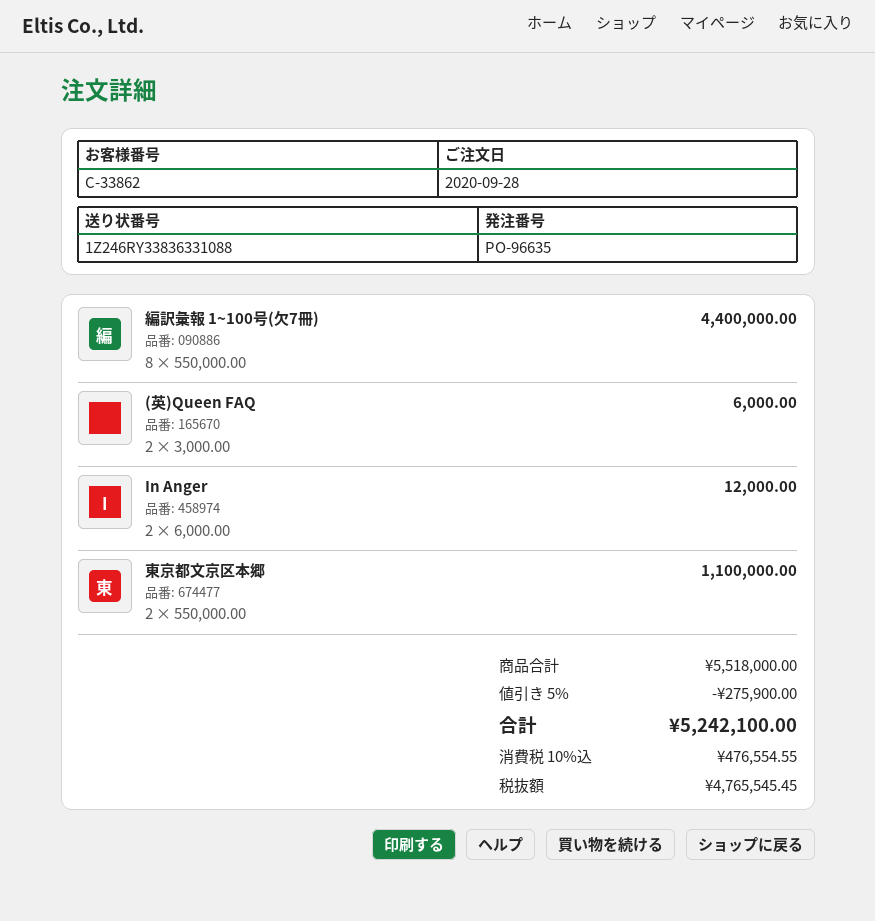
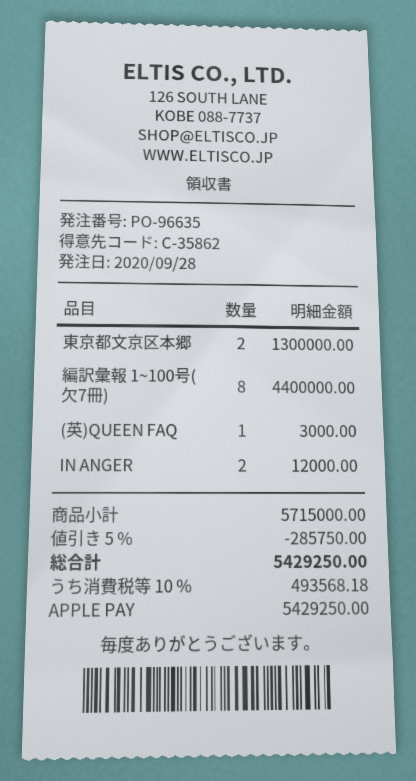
customer number: C-33862 -> C-35862
(英)Queen FAQ: 2 for 6000.00 -> 1 for 3000.00
東京都文京区本郷: 2 for 1100000.00 -> 2 for 1300000.00
subtotal: 5518000.00 -> 5715000.00
discount: 5% = 275900.00 -> 5% = 285750.00
tax: 10% = 476554.55 -> 10% = 493568.18
total: 5242100.00 -> 5429250.00

